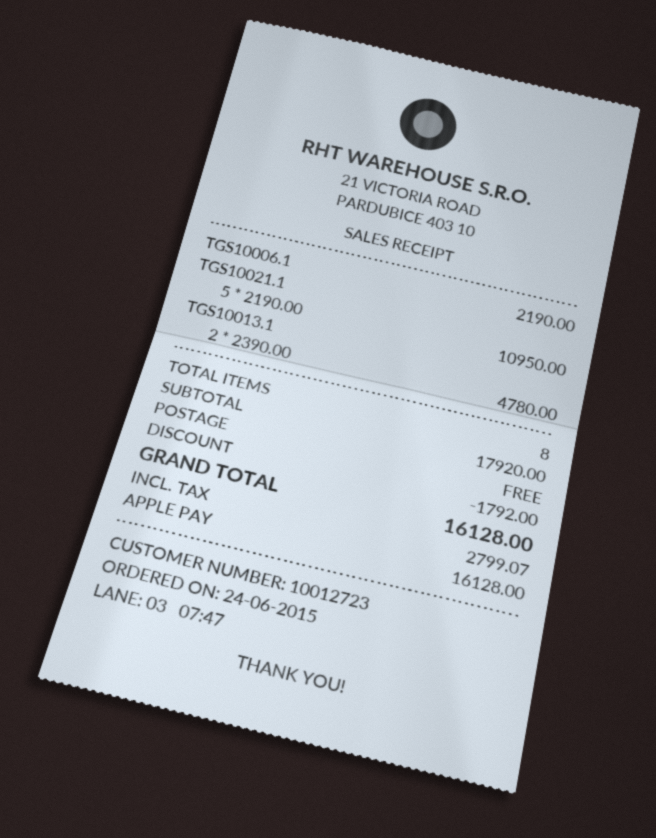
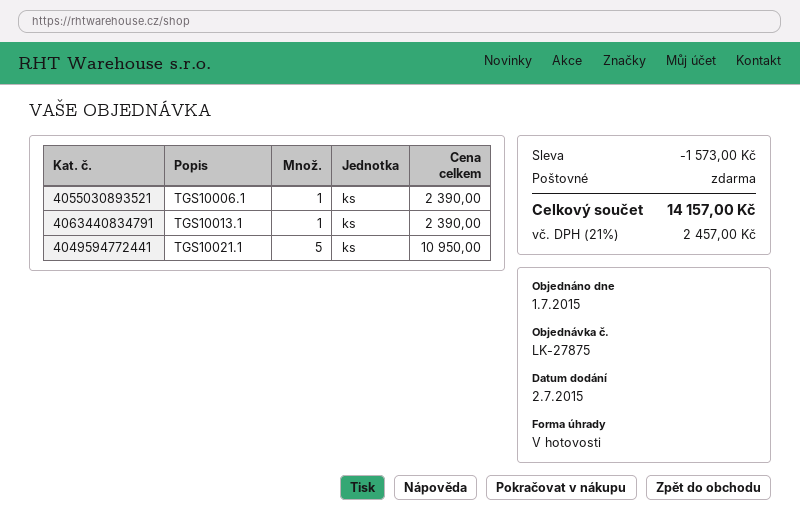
order date: 2015-06-24 -> 2015-07-01
payment method: Apple Pay -> cash
TGS10006.1: 1 for 2190.00 -> 1 for 2390.00
TGS10013.1: 2 for 4780.00 -> 1 for 2390.00
discount: 1792.00 -> 1573.00
tax: 2799.07 -> 2457.00
total: 16128.00 -> 14157.00

